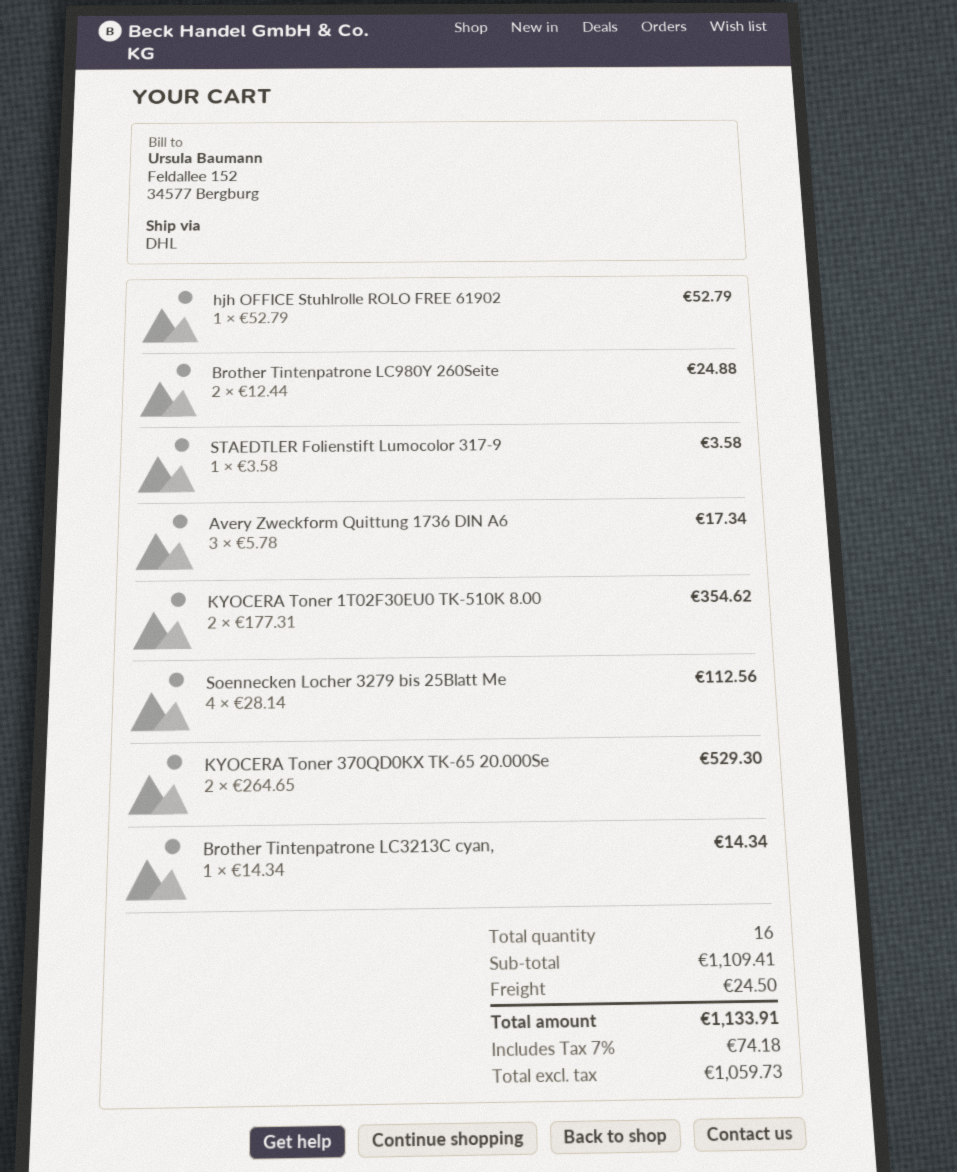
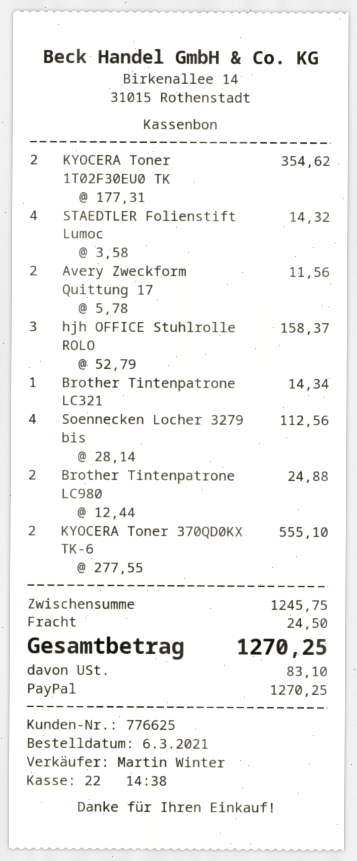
hjh OFFICE Stuhlrolle ROLO FREE 61902: 1 x 52.79 = 52.79 -> 3 x 52.79 = 158.37
STAEDTLER Folienstift Lumocolor 317-9: 1 x 3.58 = 3.58 -> 4 x 3.58 = 14.32
Avery Zweckform Quittung 1736 DIN A6: 3 x 5.78 = 17.34 -> 2 x 5.78 = 11.56
KYOCERA Toner 370QD0KX TK-65 20.000Se: 2 x 264.65 = 529.30 -> 2 x 277.55 = 555.10
subtotal: 1109.41 -> 1245.75
tax: 74.18 -> 83.10
total: 1133.91 -> 1270.25

